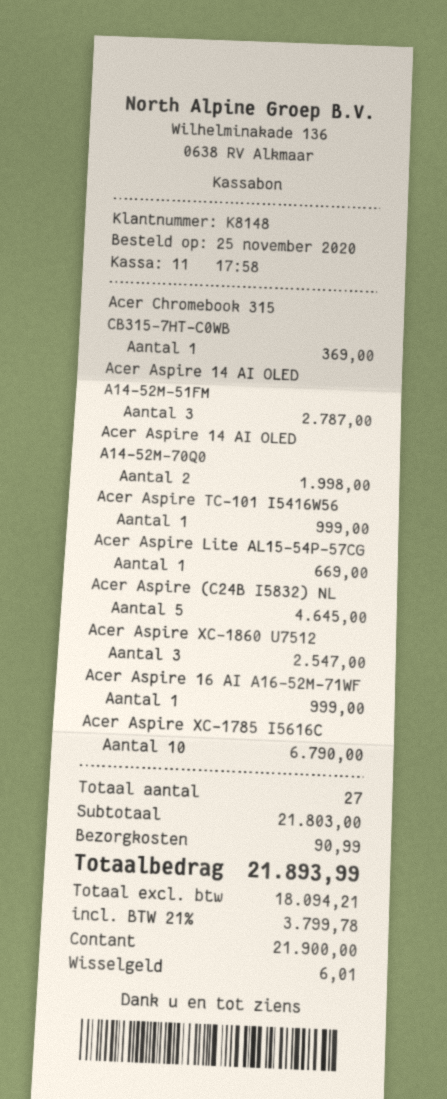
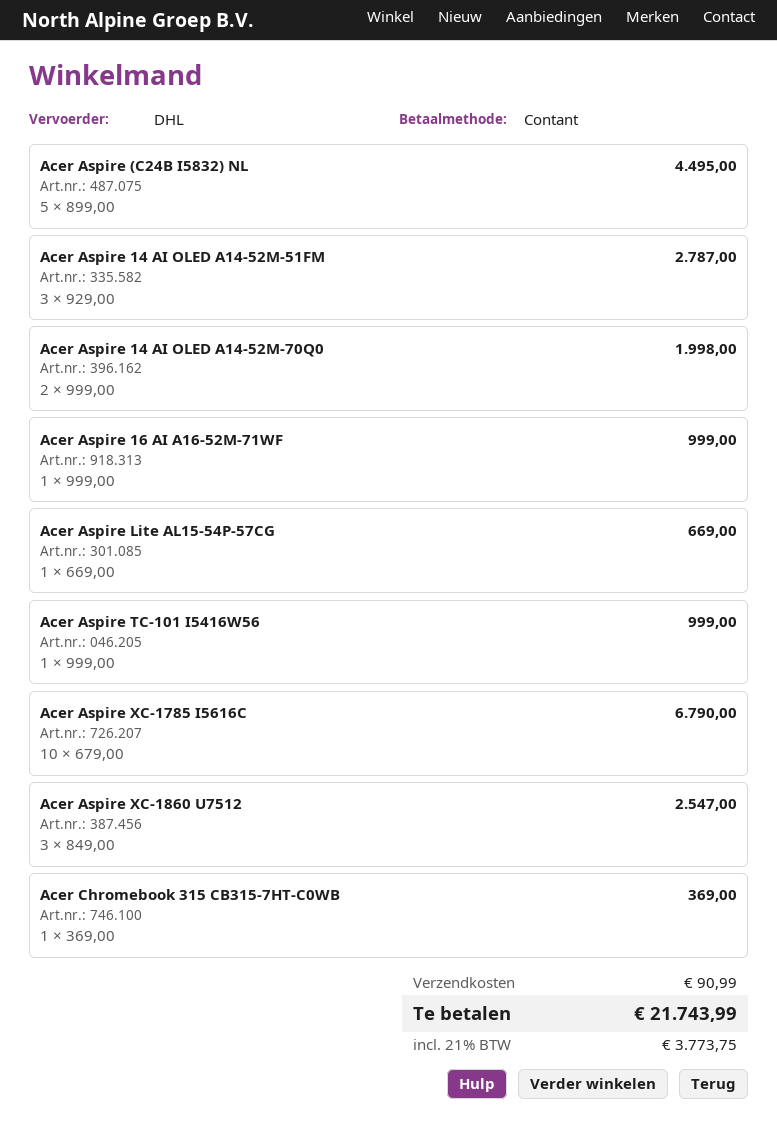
Acer Aspire (C24B I5832) NL: 5 for 4645.00 -> 5 for 4495.00
tax: 21% = 3799.78 -> 21% = 3773.75
total: 21893.99 -> 21743.99

